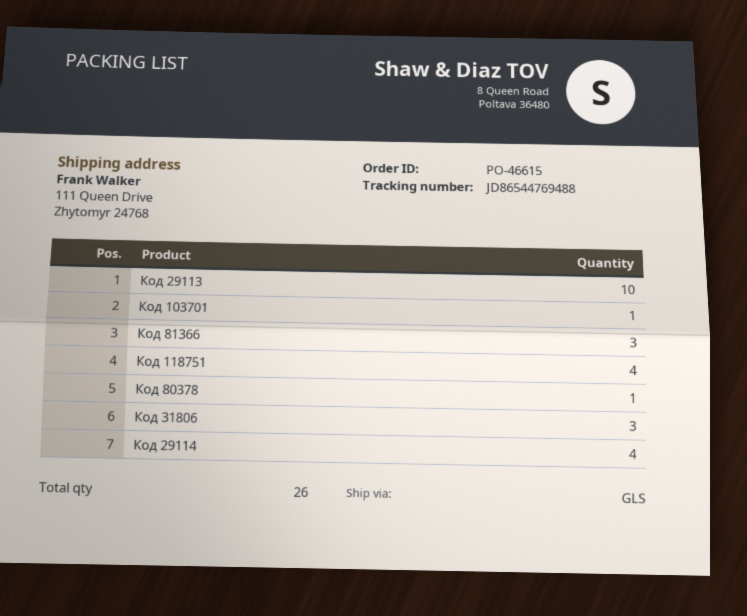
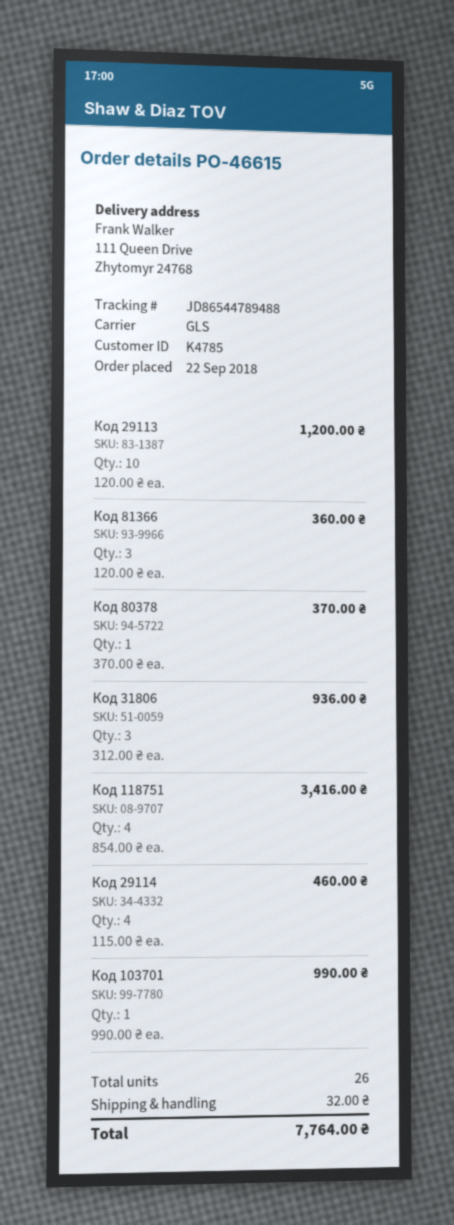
tracking number: JD86544769488 -> JD86544789488

